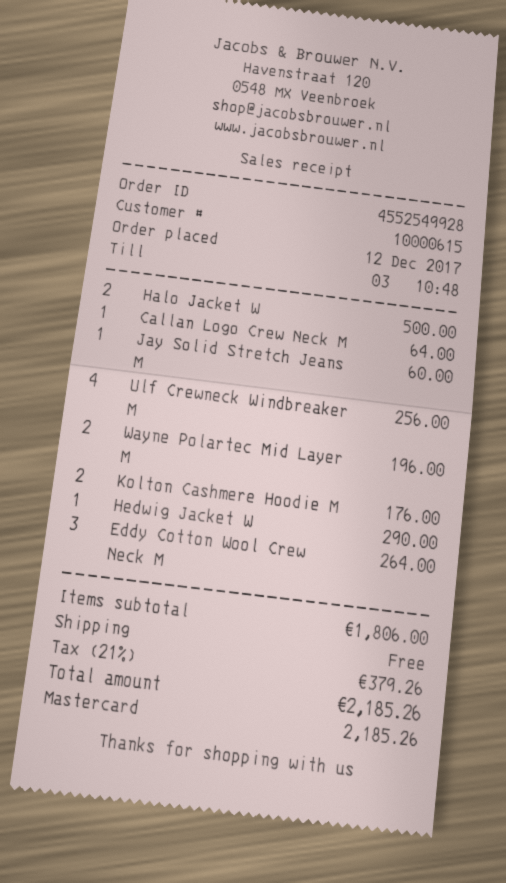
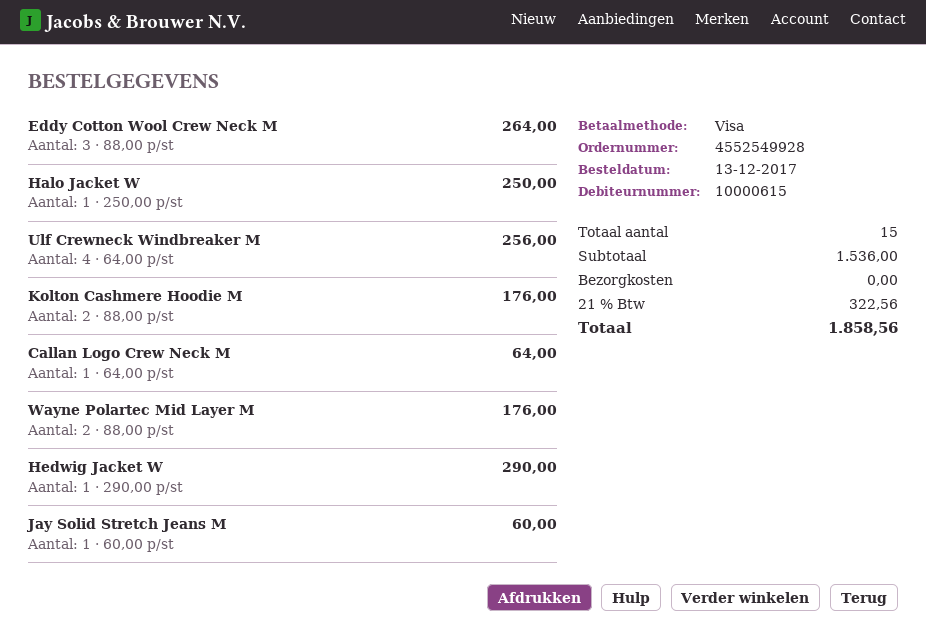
order date: 2017-12-12 -> 2017-12-13
payment method: Mastercard -> Visa
Halo Jacket W: 2 for 500.00 -> 1 for 250.00
Wayne Polartec Mid Layer M: 2 for 196.00 -> 2 for 176.00
subtotal: 1806.00 -> 1536.00
tax: 21% = 379.26 -> 21% = 322.56
total: 2185.26 -> 1858.56

